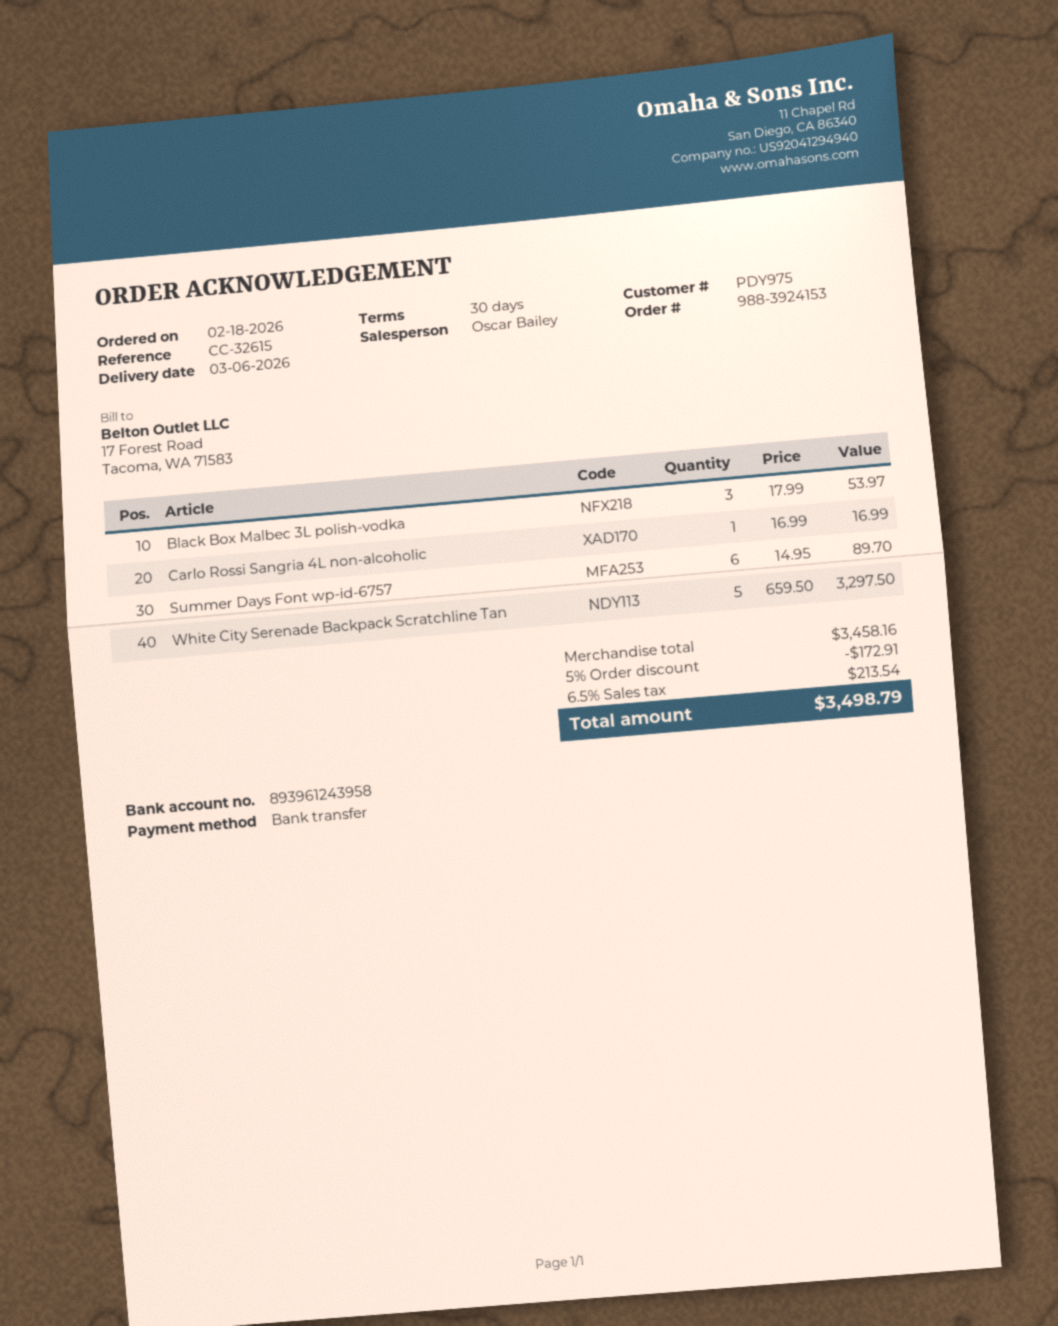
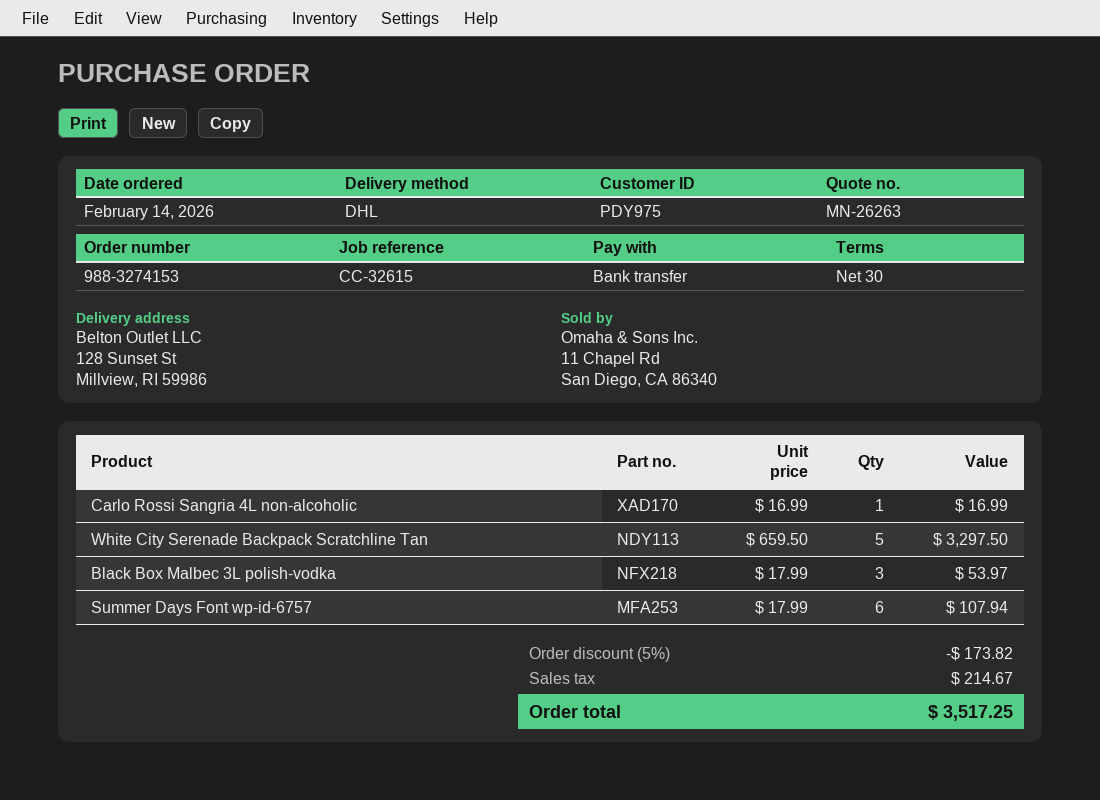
order number: 988-3924153 -> 988-3274153
order date: 2026-02-18 -> 2026-02-14
Summer Days Font wp-id-6757: 6 x 14.95 = 89.70 -> 6 x 17.99 = 107.94
discount: 5% = 172.91 -> 5% = 173.82
tax: 213.54 -> 214.67
total: 3498.79 -> 3517.25

